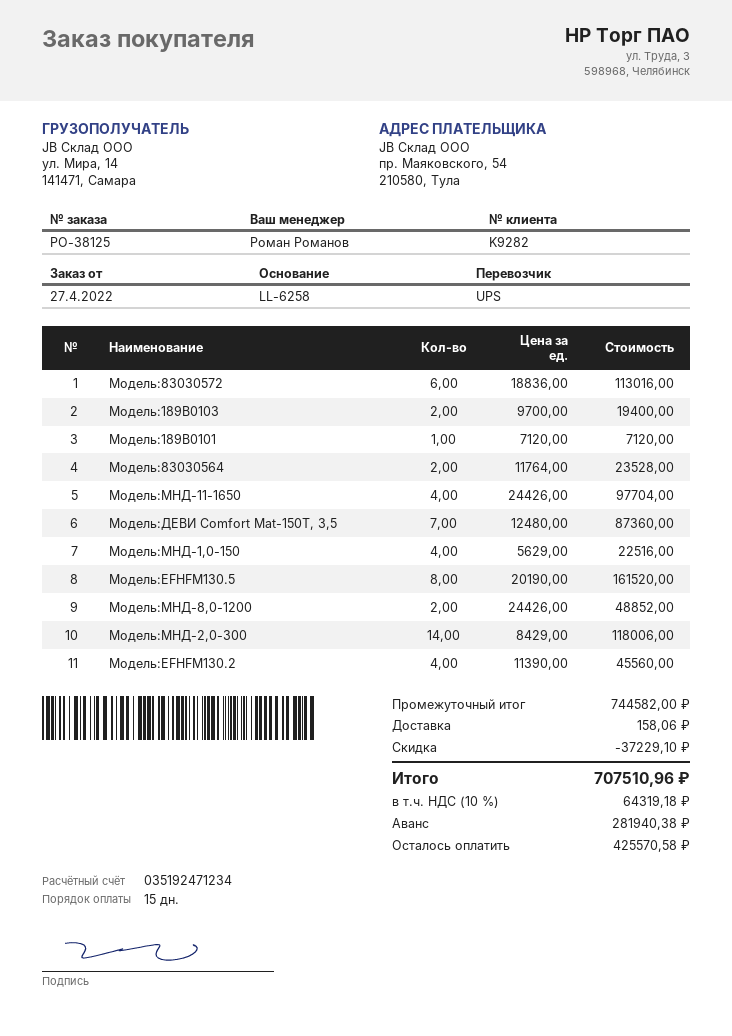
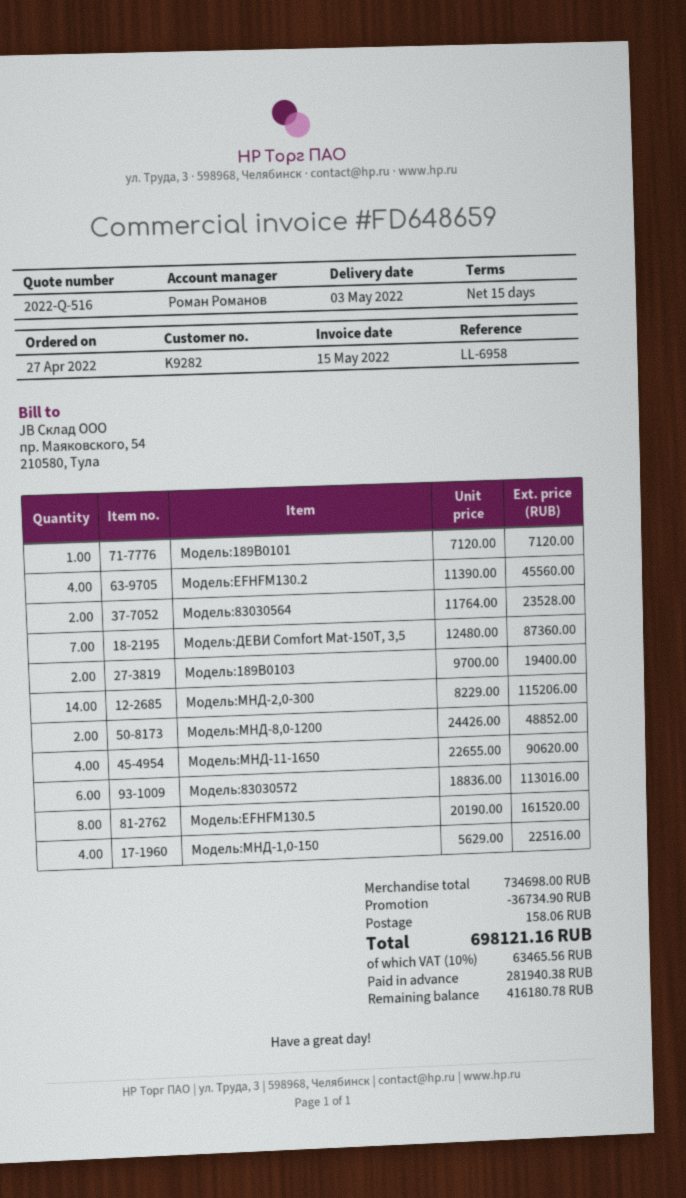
reference: LL-6258 -> LL-6958
Модель:МНД-11-1650: 4 x 24426.00 = 97704.00 -> 4 x 22655.00 = 90620.00
Модель:МНД-2,0-300: 14 x 8429.00 = 118006.00 -> 14 x 8229.00 = 115206.00
subtotal: 744582.00 -> 734698.00
discount: 37229.10 -> 36734.90
tax: 10% = 64319.18 -> 10% = 63465.56
total: 707510.96 -> 698121.16
balance: 425570.58 -> 416180.78

